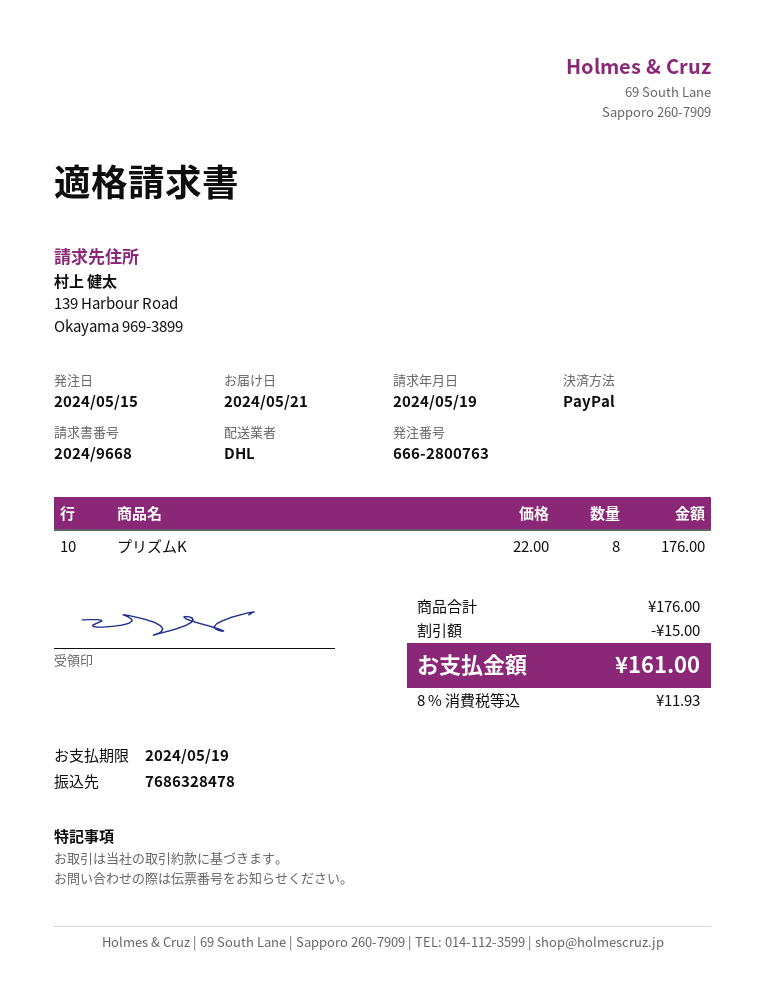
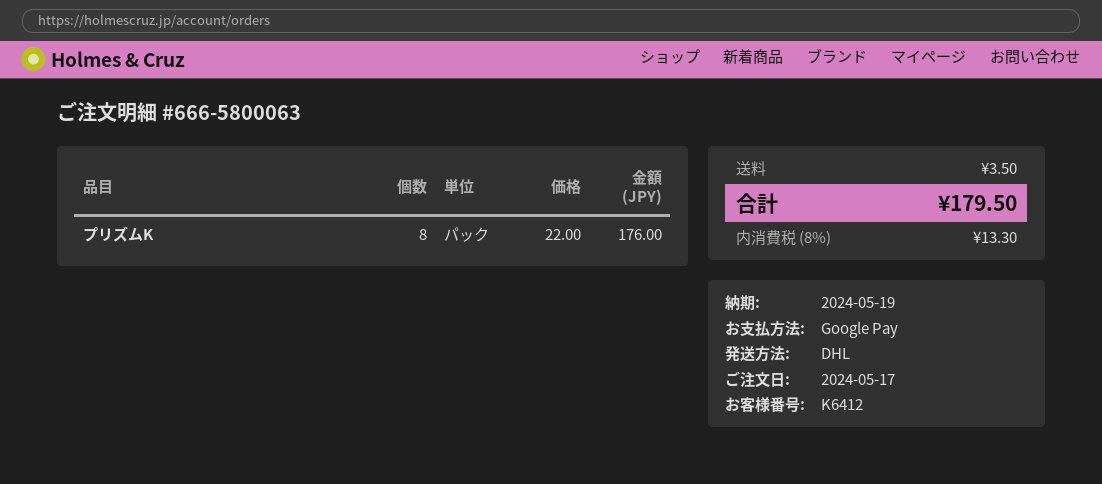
order number: 666-2800763 -> 666-5800063
order date: 2024-05-15 -> 2024-05-17
delivery date: 2024-05-21 -> 2024-05-19
payment method: PayPal -> Google Pay
discount: 15.00 -> none
shipping: none -> 3.50
tax: 8% = 11.93 -> 8% = 13.30
total: 161.00 -> 179.50

